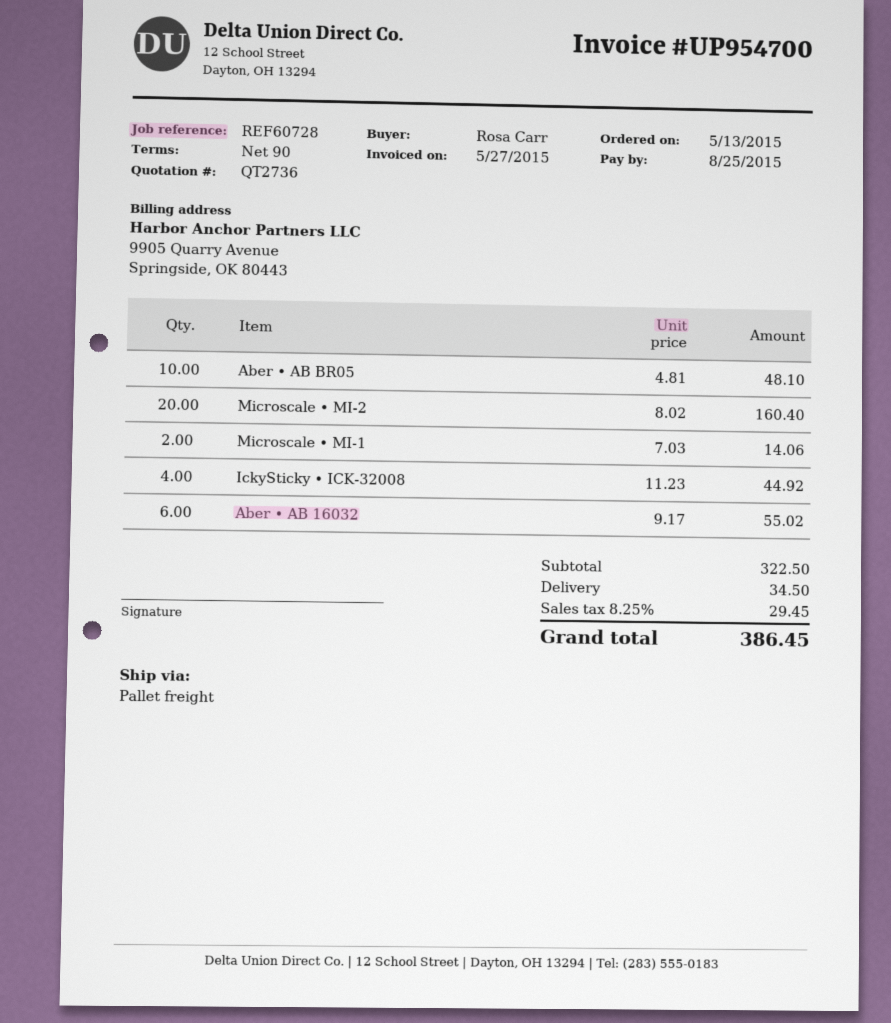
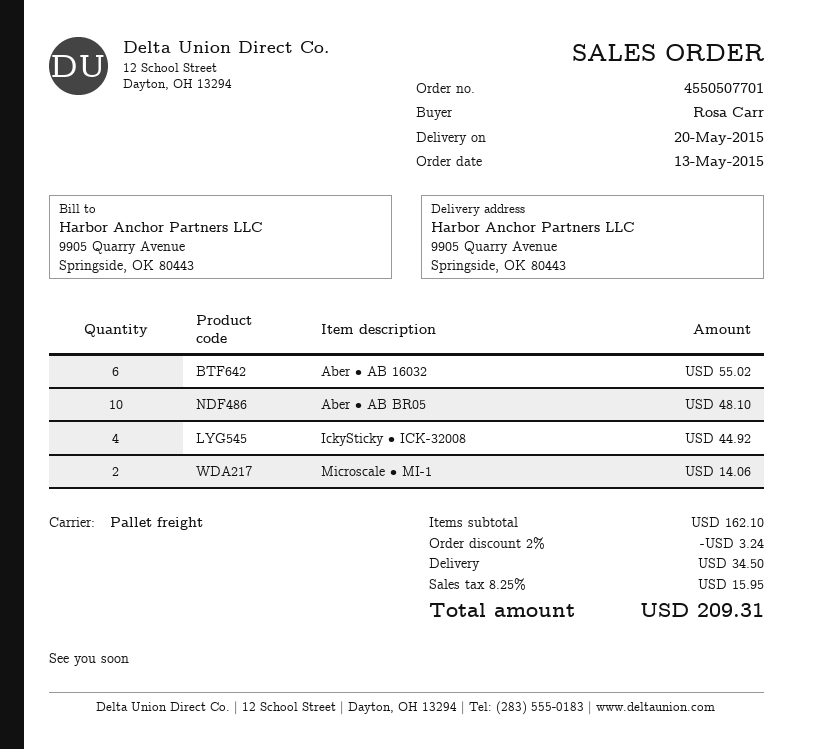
Microscale • MI-2: 20 for 160.40 -> none
subtotal: 322.50 -> 162.10
discount: none -> 2% = 3.24
tax: 8.25% = 29.45 -> 8.25% = 15.95
total: 386.45 -> 209.31

